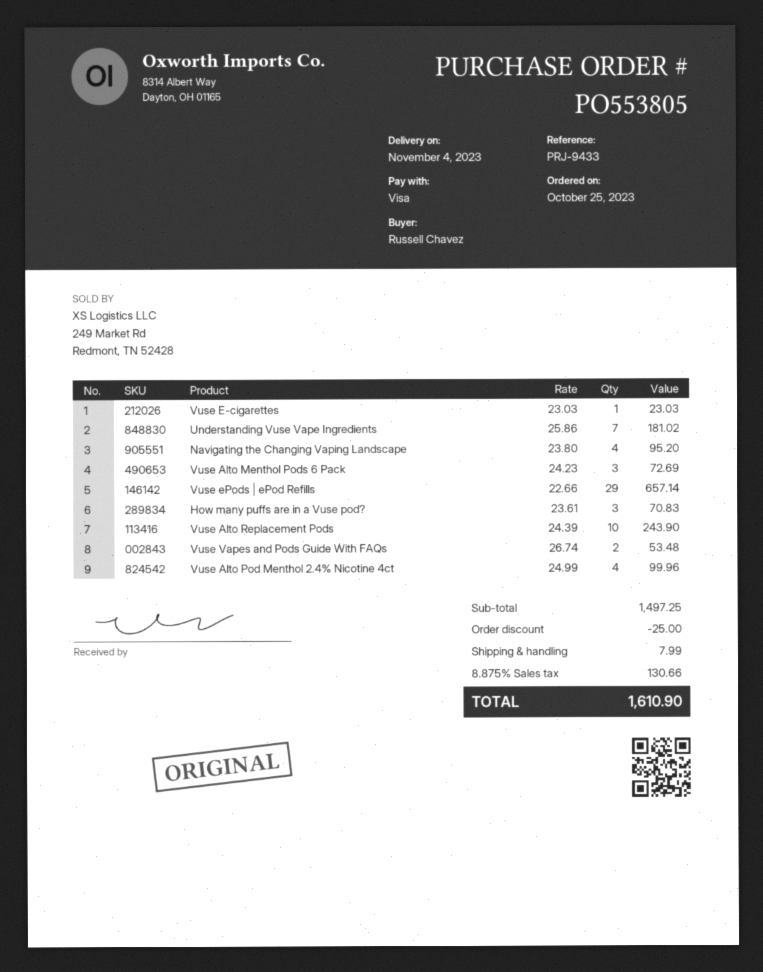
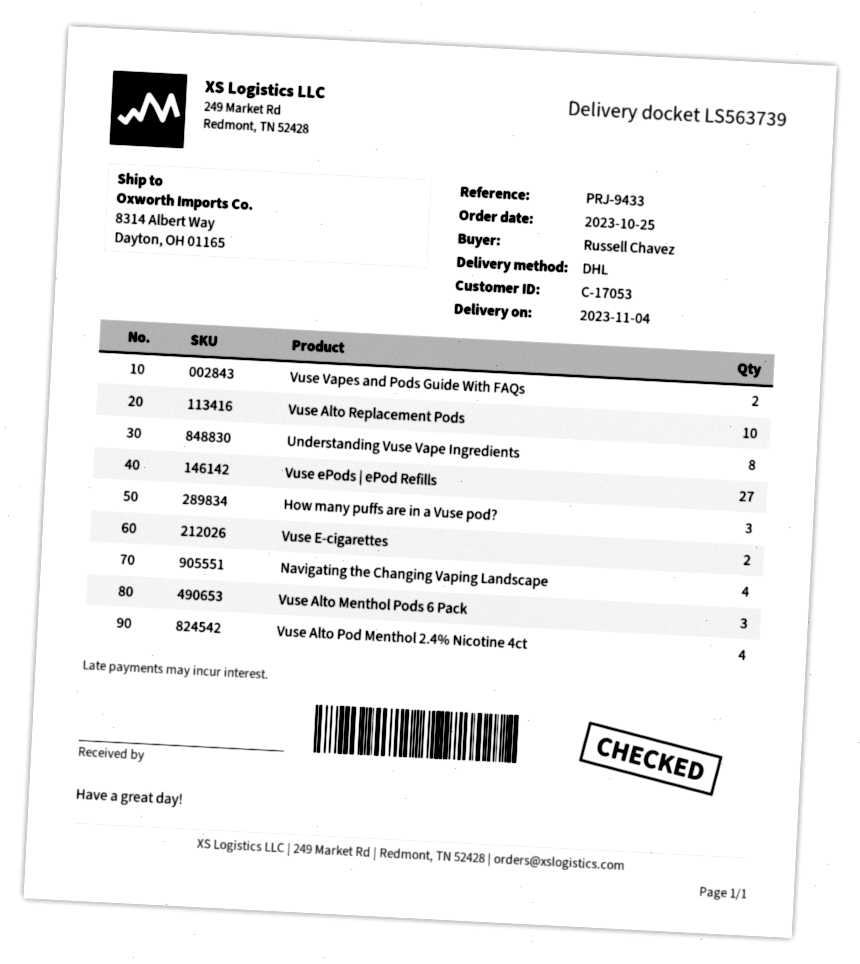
Vuse E-cigarettes: 1 -> 2
Understanding Vuse Vape Ingredients: 7 -> 8
Vuse ePods | ePod Refills: 29 -> 27

